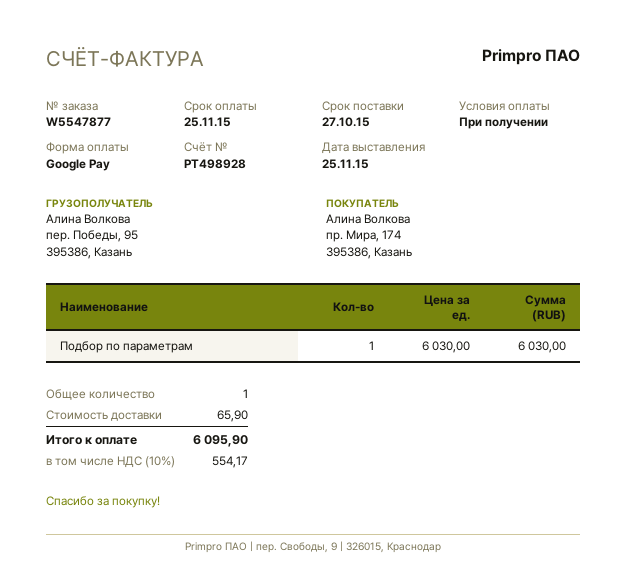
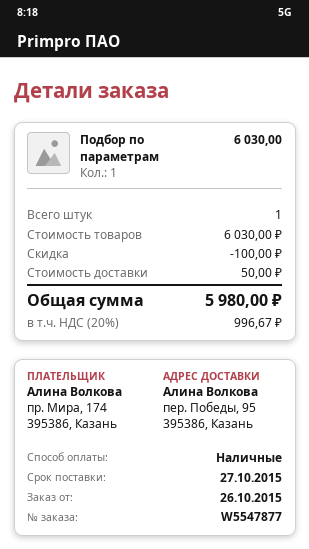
payment method: Google Pay -> cash
discount: none -> 100.00
shipping: 65.90 -> 50.00
tax: 10% = 554.17 -> 20% = 996.67
total: 6095.90 -> 5980.00

